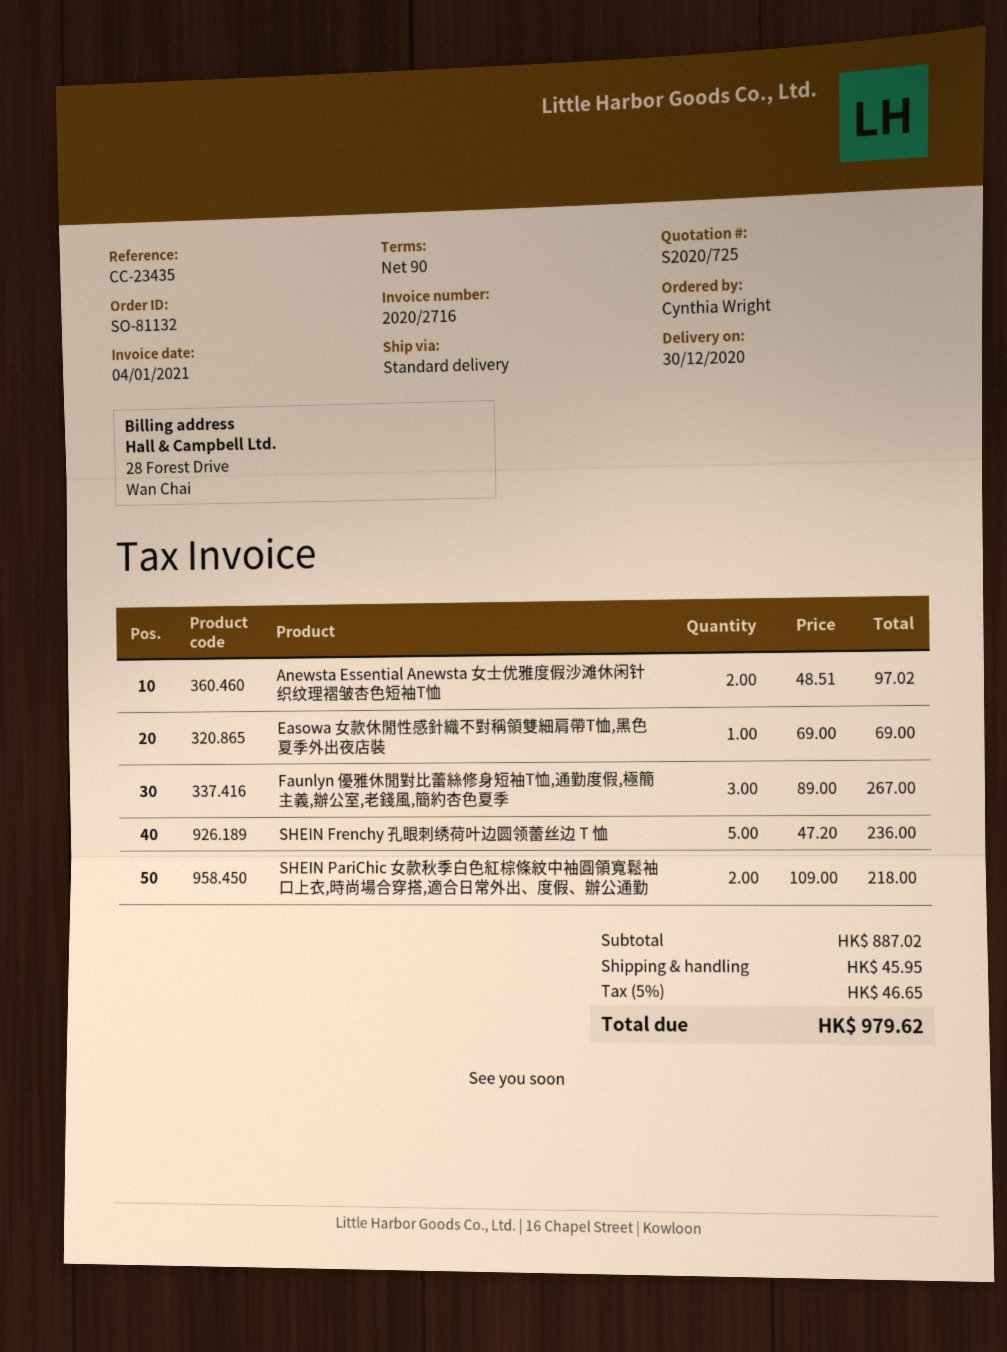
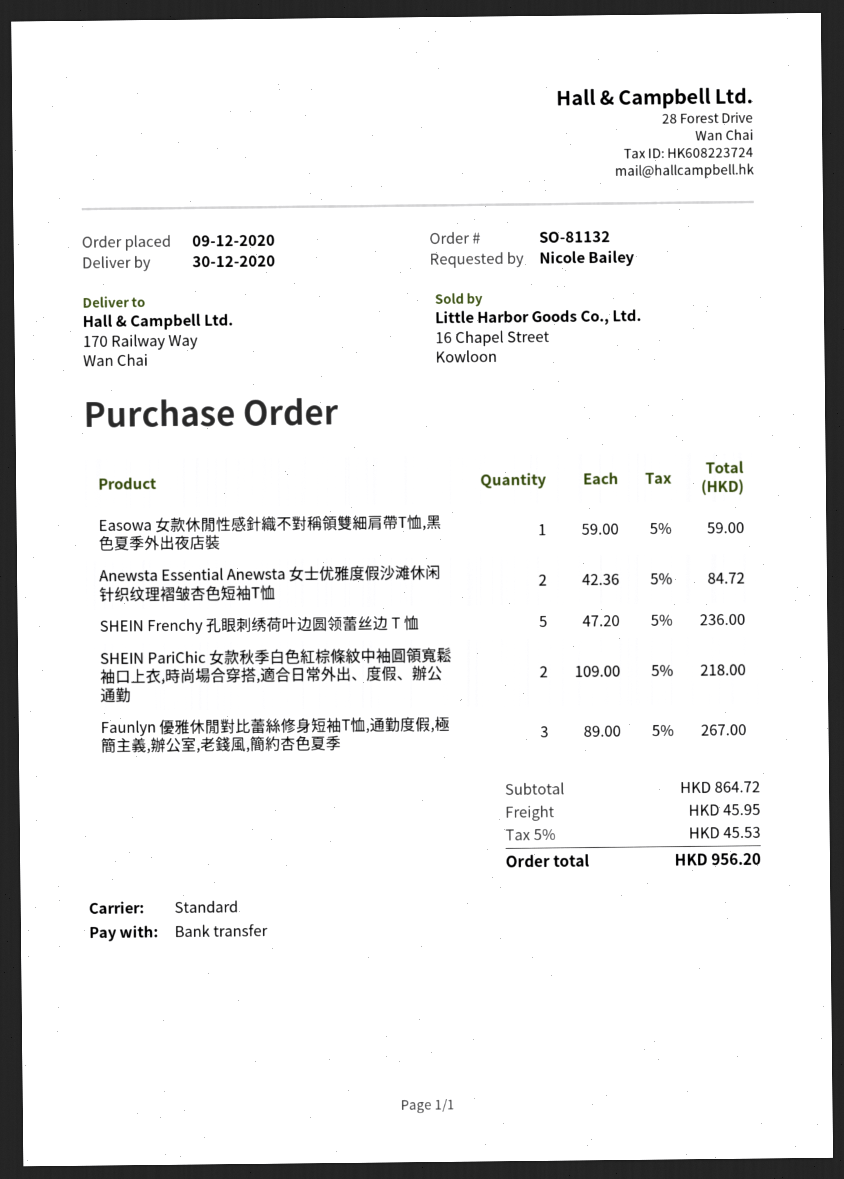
ordered by: Cynthia Wright -> Nicole Bailey
Anewsta Essential Anewsta 女士优雅度假沙滩休闲针织纹理褶皱杏色短袖T恤: 2 x 48.51 = 97.02 -> 2 x 42.36 = 84.72
Easowa 女款休閒性感針織不對稱領雙細肩帶T恤,黑色夏季外出夜店裝: 1 x 69.00 = 69.00 -> 1 x 59.00 = 59.00
subtotal: 887.02 -> 864.72
tax: 5% = 46.65 -> 5% = 45.53
total: 979.62 -> 956.20

